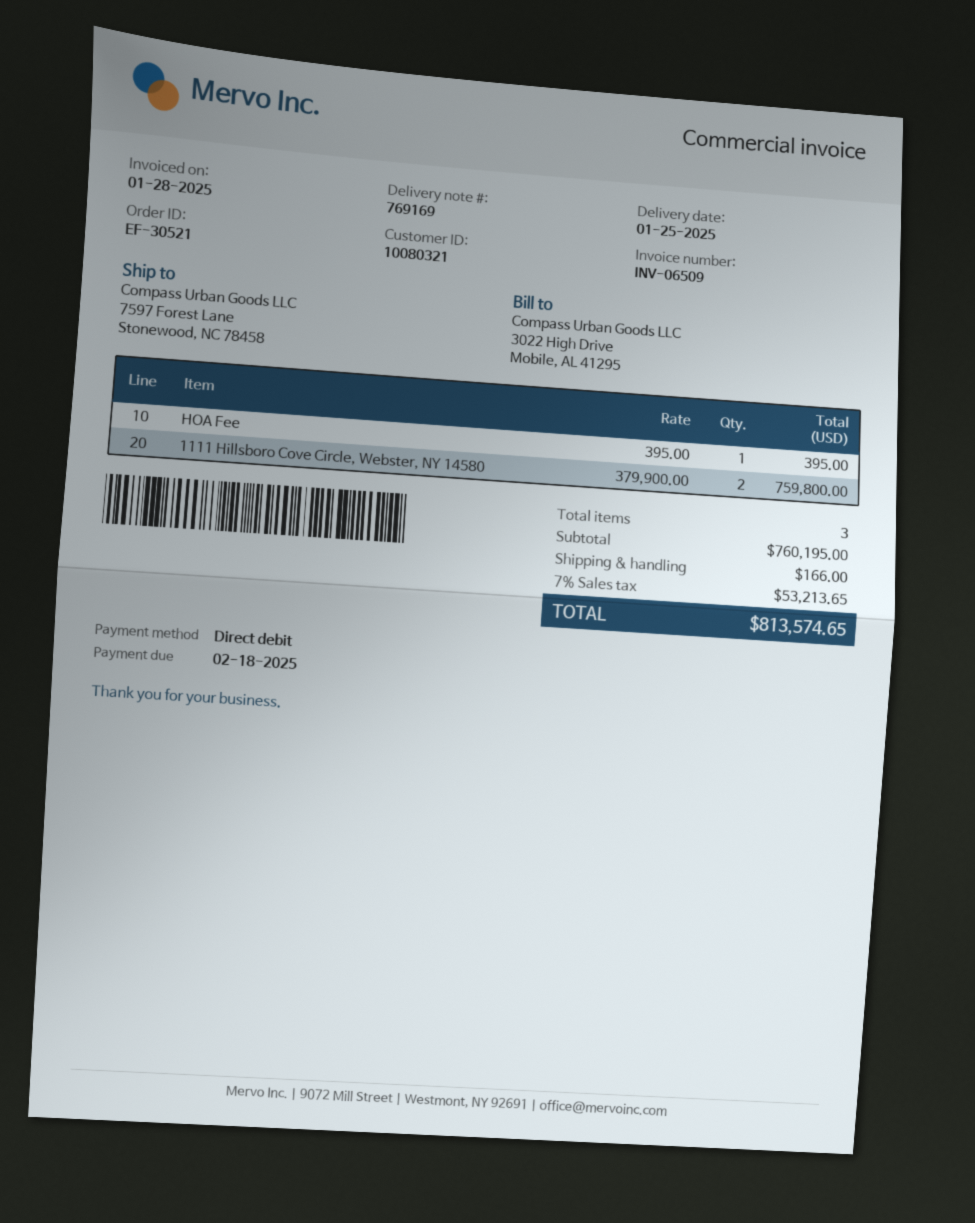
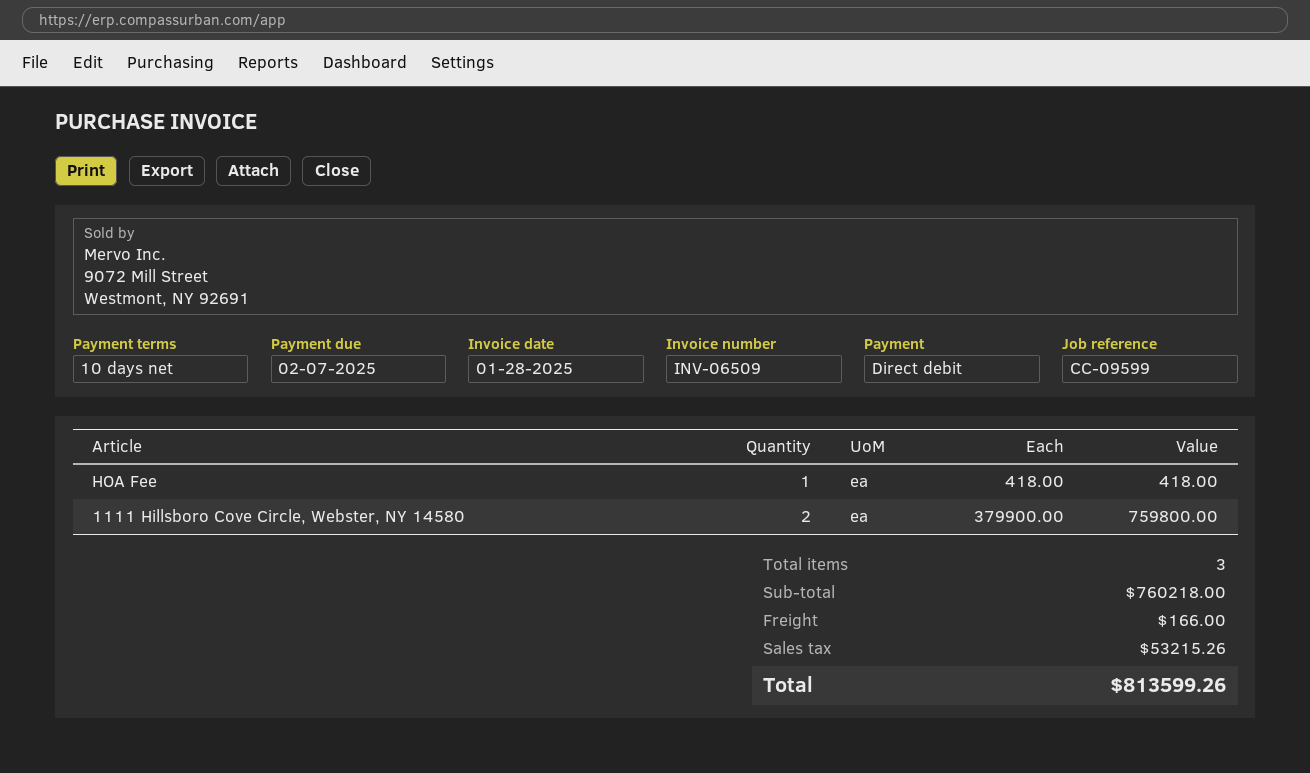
due date: 2025-02-18 -> 2025-02-07
HOA Fee: 1 x 395.00 = 395.00 -> 1 x 418.00 = 418.00
subtotal: 760195.00 -> 760218.00
tax: 53213.65 -> 53215.26
total: 813574.65 -> 813599.26

